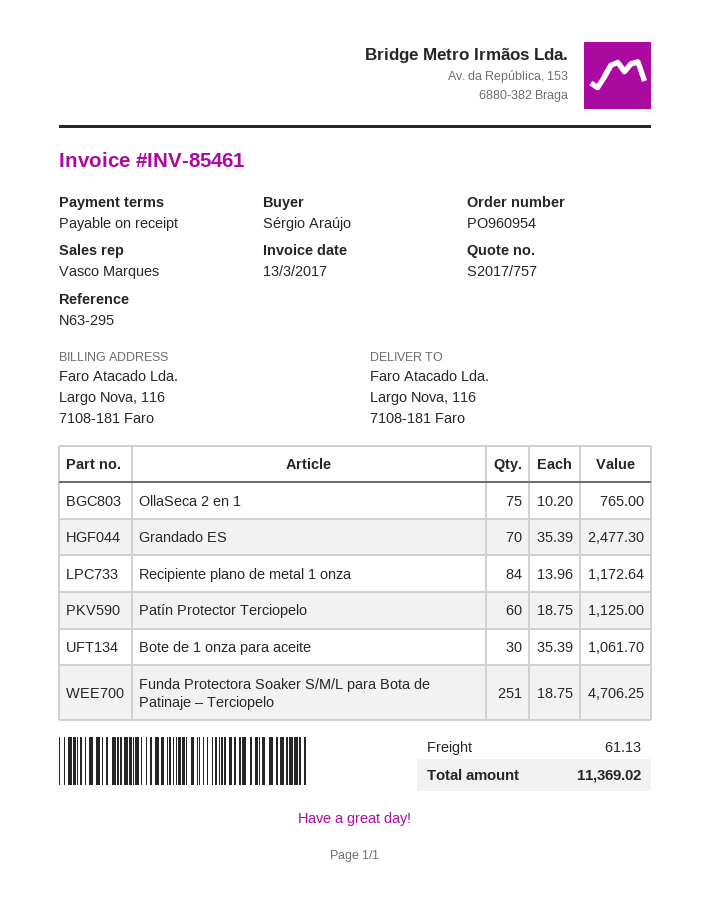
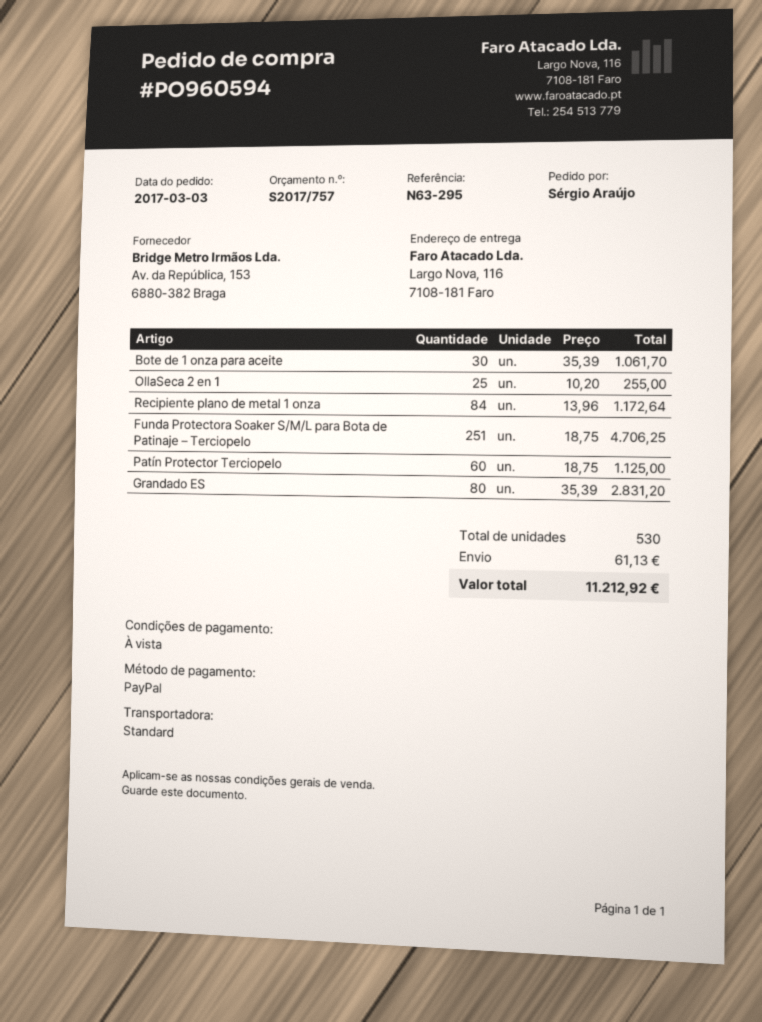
order number: PO960954 -> PO960594
OllaSeca 2 en 1: 75 x 10.20 = 765.00 -> 25 x 10.20 = 255.00
Grandado ES: 70 x 35.39 = 2477.30 -> 80 x 35.39 = 2831.20
total: 11369.02 -> 11212.92

